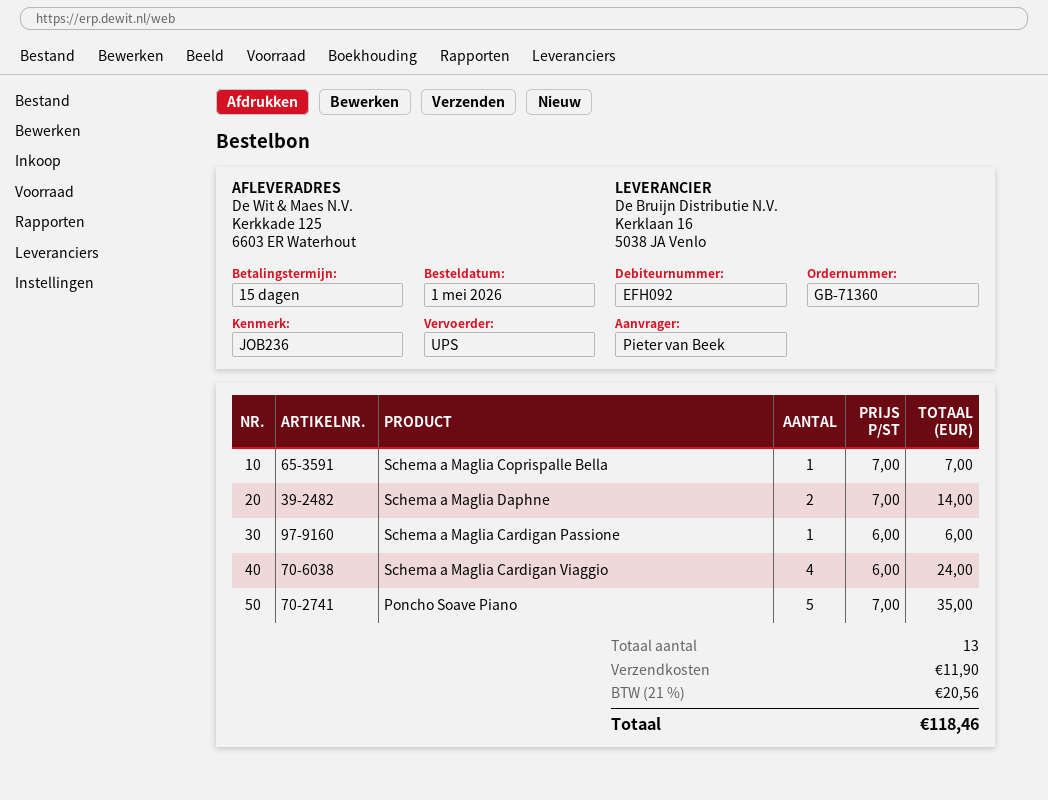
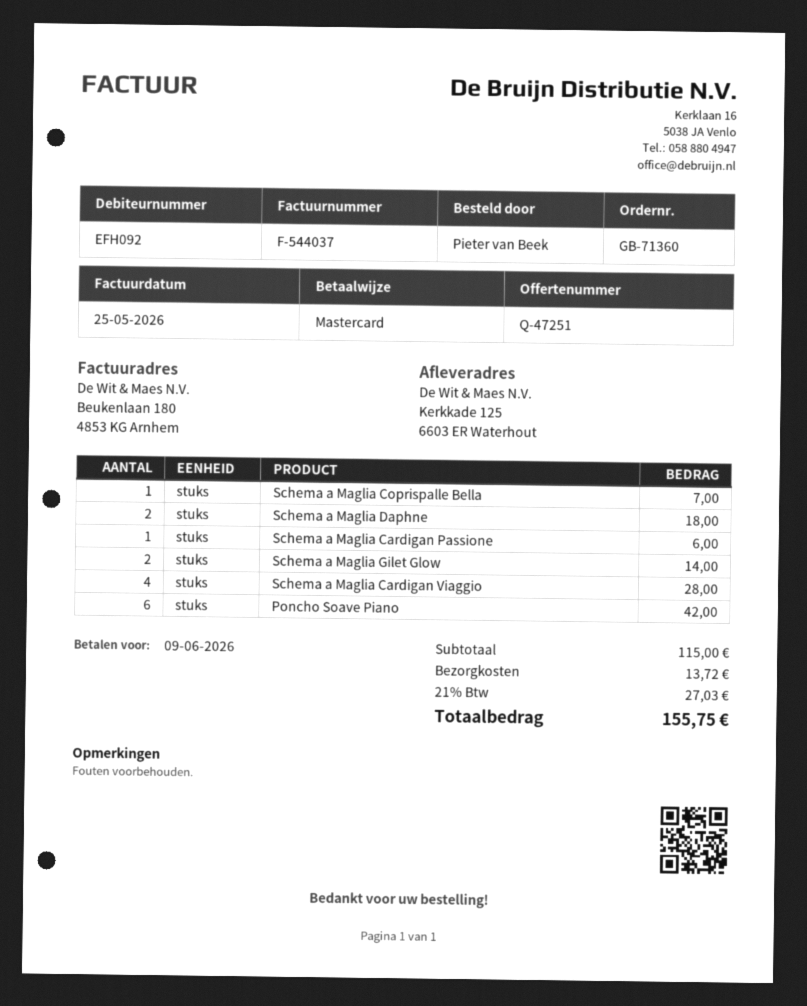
Schema a Maglia Daphne: 2 for 14.00 -> 2 for 18.00
Schema a Maglia Cardigan Viaggio: 4 for 24.00 -> 4 for 28.00
Poncho Soave Piano: 5 for 35.00 -> 6 for 42.00
Schema a Maglia Gilet Glow: none -> 2 for 14.00
shipping: 11.90 -> 13.72
tax: 21% = 20.56 -> 21% = 27.03
total: 118.46 -> 155.75

